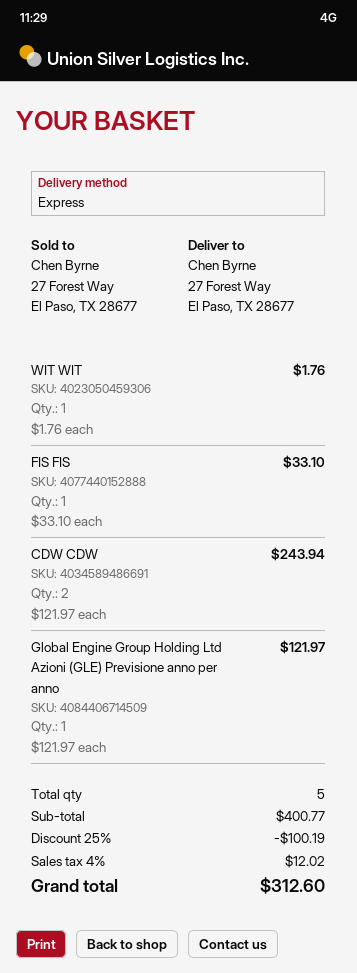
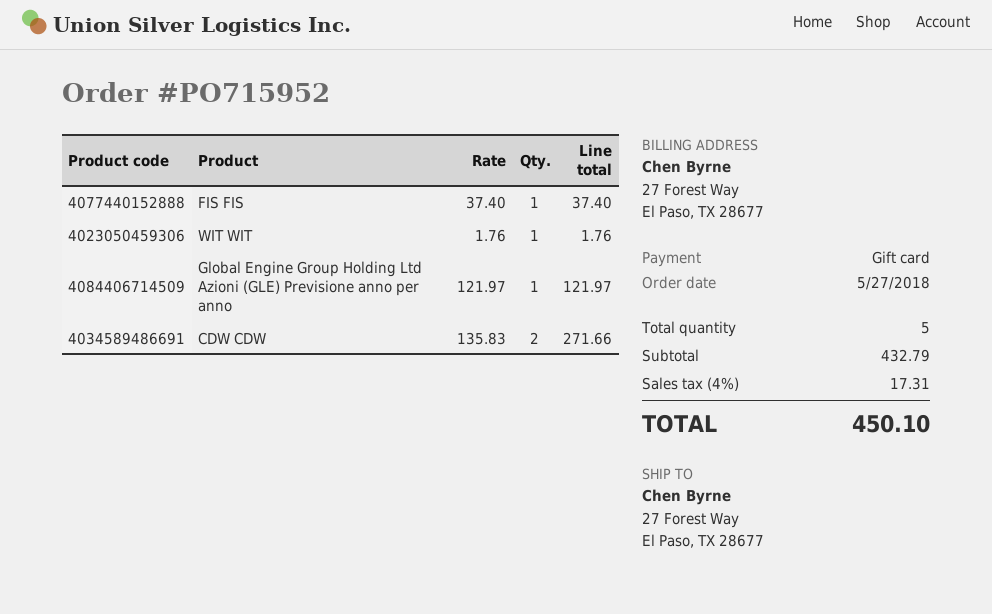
FIS FIS: 1 x 33.10 = 33.10 -> 1 x 37.40 = 37.40
CDW CDW: 2 x 121.97 = 243.94 -> 2 x 135.83 = 271.66
subtotal: 400.77 -> 432.79
discount: 25% = 100.19 -> none
tax: 4% = 12.02 -> 4% = 17.31
total: 312.60 -> 450.10

